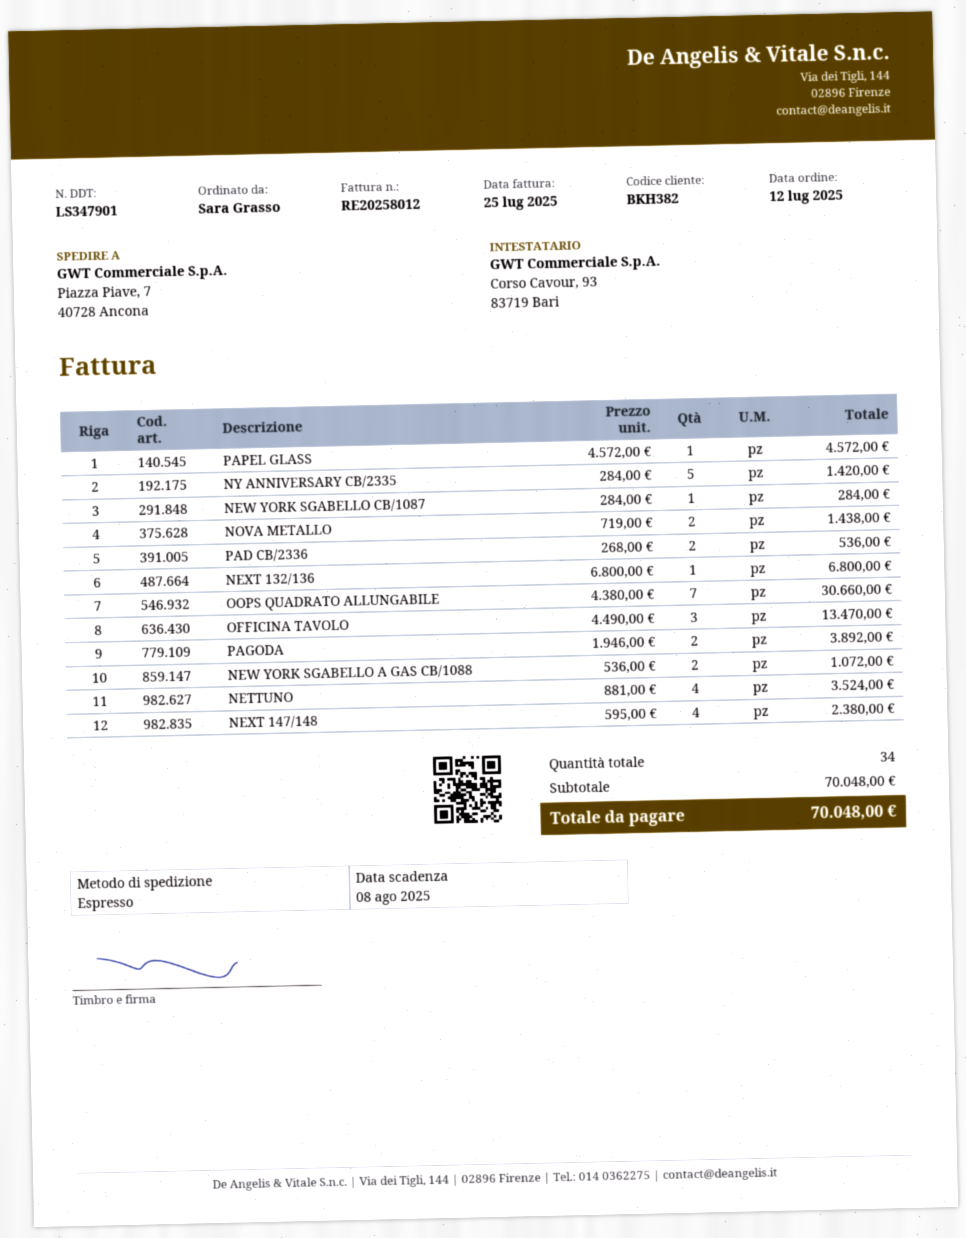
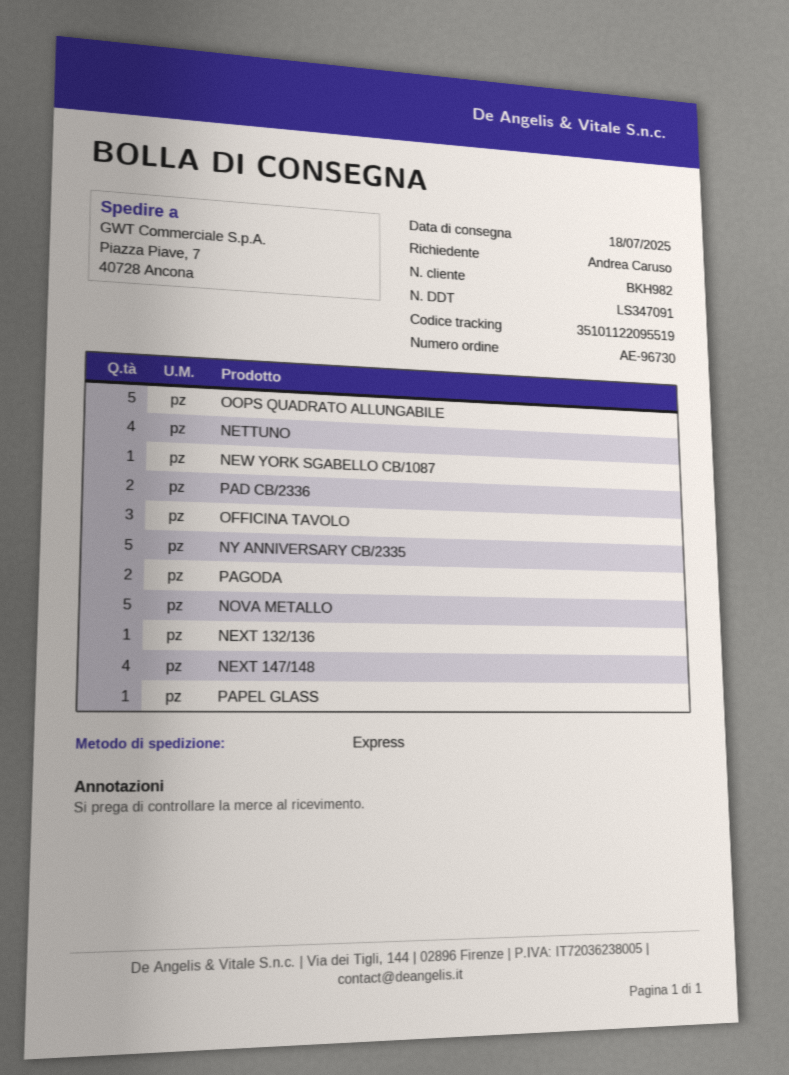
delivery note number: LS347901 -> LS347091
customer number: BKH382 -> BKH982
ordered by: Sara Grasso -> Andrea Caruso
NOVA METALLO: 2 -> 5
OOPS QUADRATO ALLUNGABILE: 7 -> 5
NEW YORK SGABELLO A GAS CB/1088: 2 -> none

